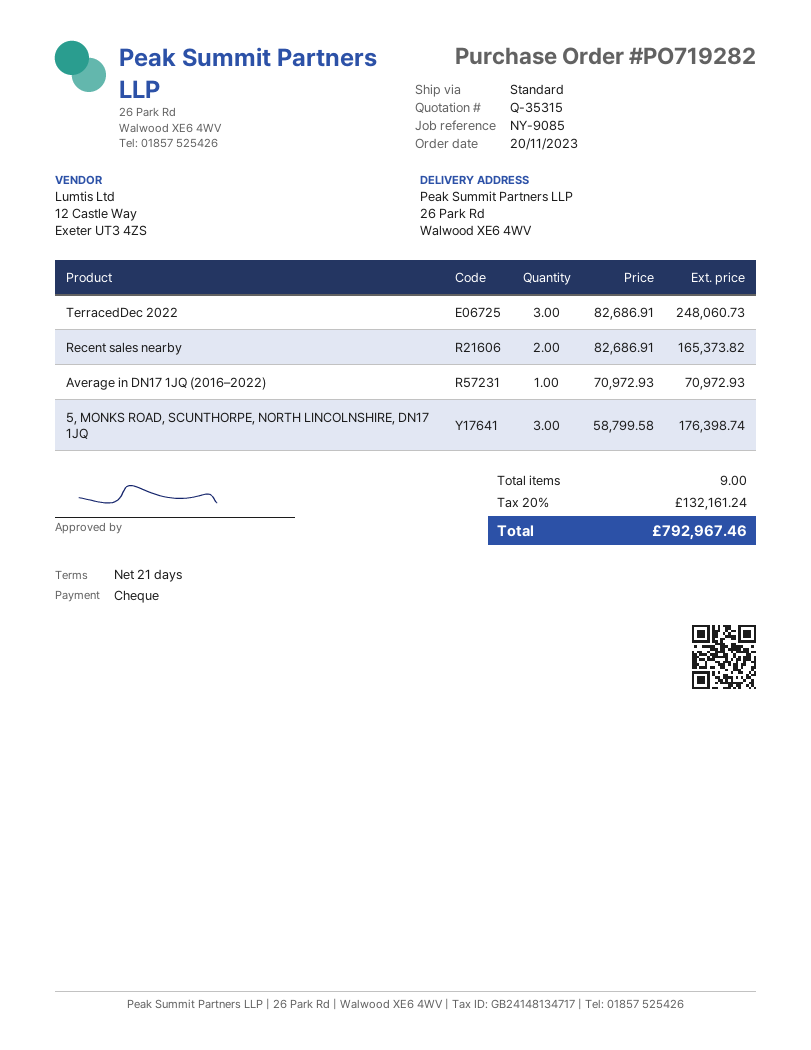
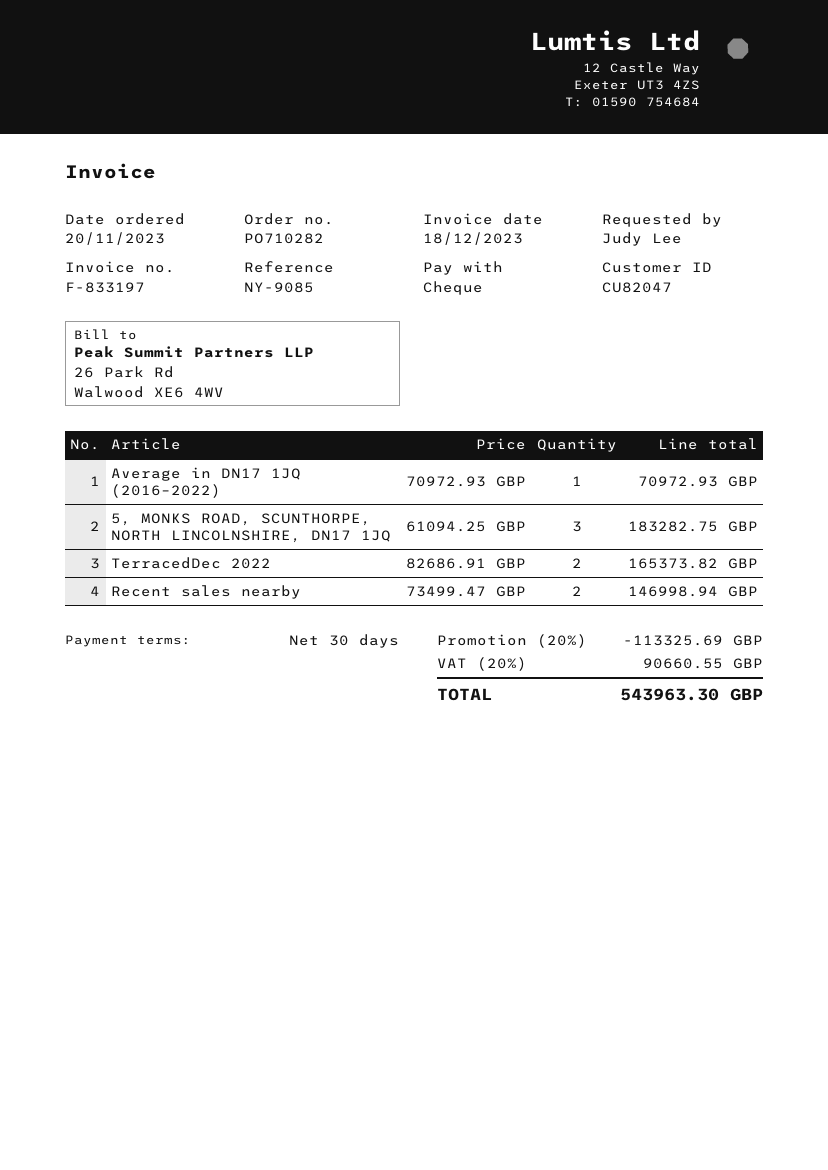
order number: PO719282 -> PO710282
payment terms: 21 days -> 30 days
TerracedDec 2022: 3 x 82686.91 = 248060.73 -> 2 x 82686.91 = 165373.82
Recent sales nearby: 2 x 82686.91 = 165373.82 -> 2 x 73499.47 = 146998.94
5, MONKS ROAD, SCUNTHORPE, NORTH LINCOLNSHIRE, DN17 1JQ: 3 x 58799.58 = 176398.74 -> 3 x 61094.25 = 183282.75
discount: none -> 20% = 113325.69
tax: 20% = 132161.24 -> 20% = 90660.55
total: 792967.46 -> 543963.30

